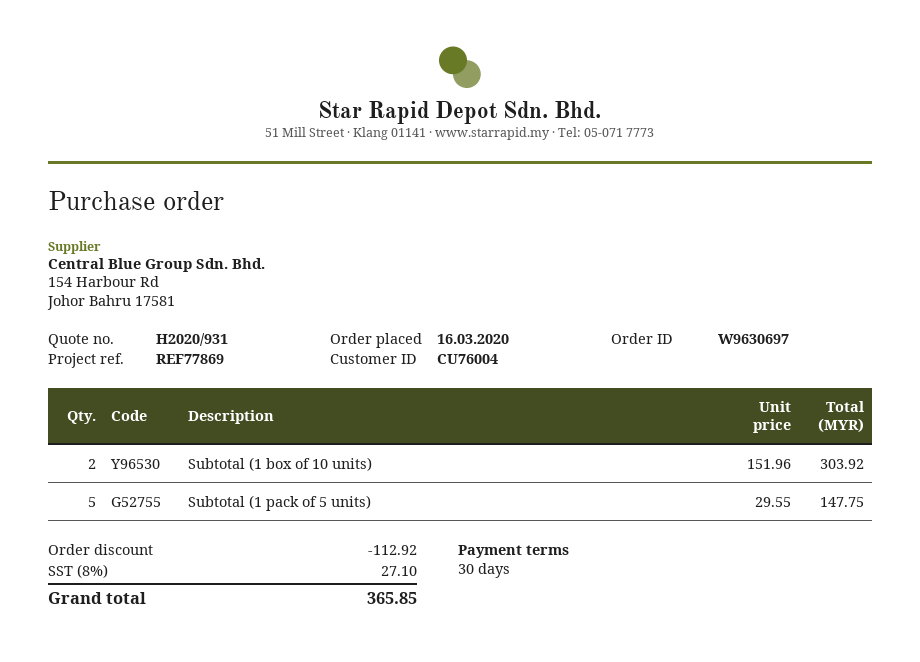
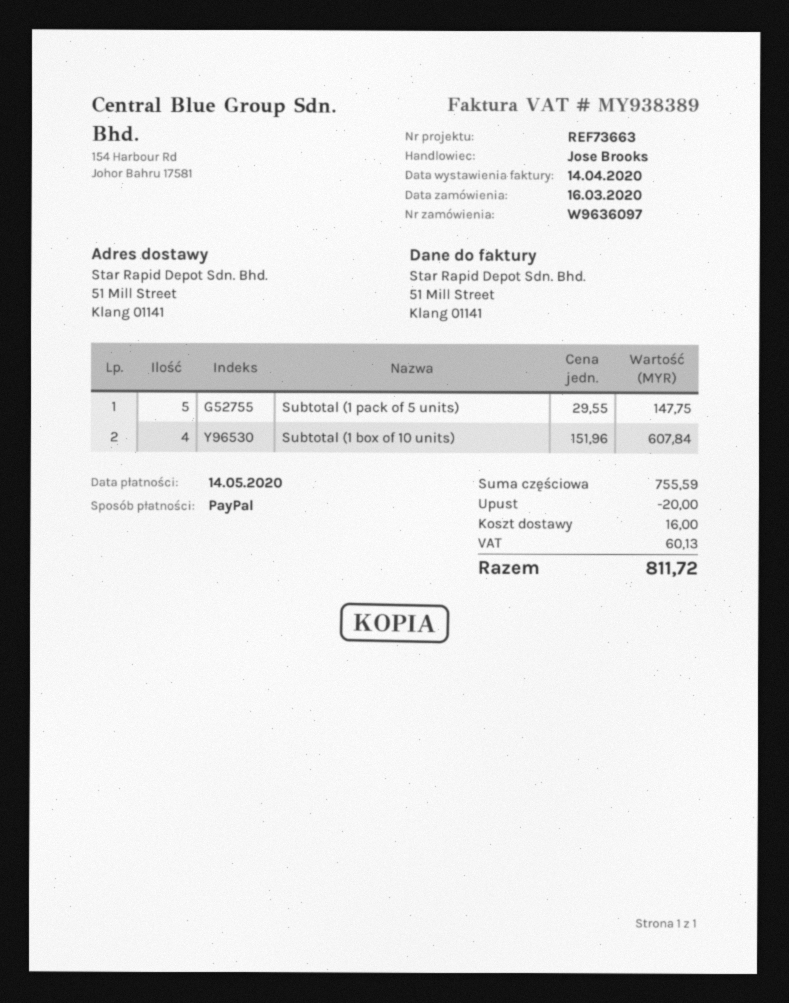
order number: W9630697 -> W9636097
reference: REF77869 -> REF73663
Subtotal (1 box of 10 units): 2 x 151.96 = 303.92 -> 4 x 151.96 = 607.84
discount: 112.92 -> 20.00
shipping: none -> 16.00
tax: 27.10 -> 60.13
total: 365.85 -> 811.72

